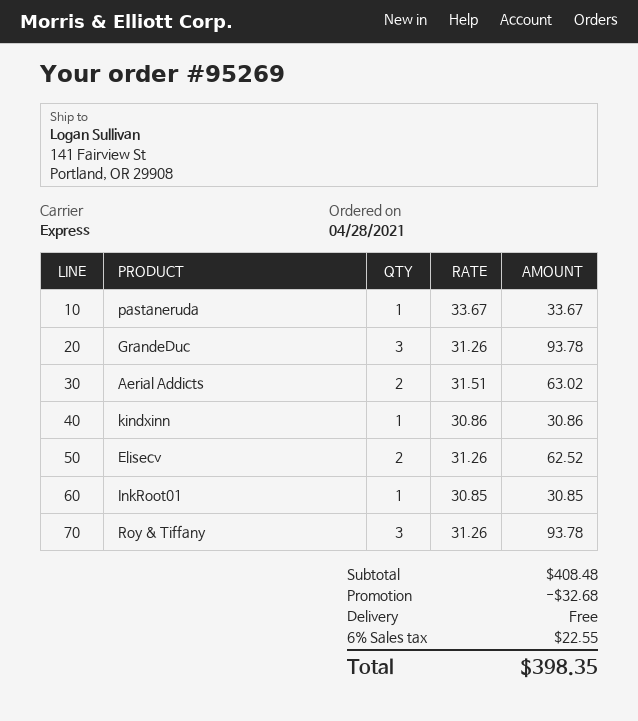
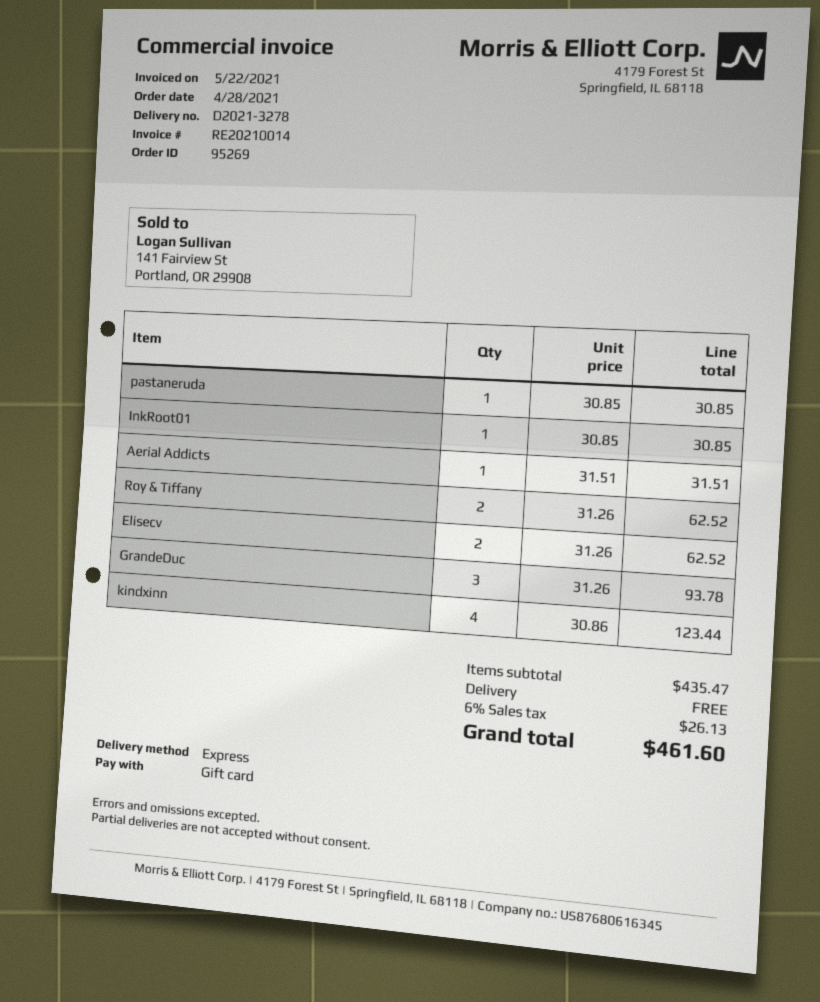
pastaneruda: 1 x 33.67 = 33.67 -> 1 x 30.85 = 30.85
Aerial Addicts: 2 x 31.51 = 63.02 -> 1 x 31.51 = 31.51
kindxinn: 1 x 30.86 = 30.86 -> 4 x 30.86 = 123.44
Roy & Tiffany: 3 x 31.26 = 93.78 -> 2 x 31.26 = 62.52
subtotal: 408.48 -> 435.47
discount: 32.68 -> none
tax: 6% = 22.55 -> 6% = 26.13
total: 398.35 -> 461.60

